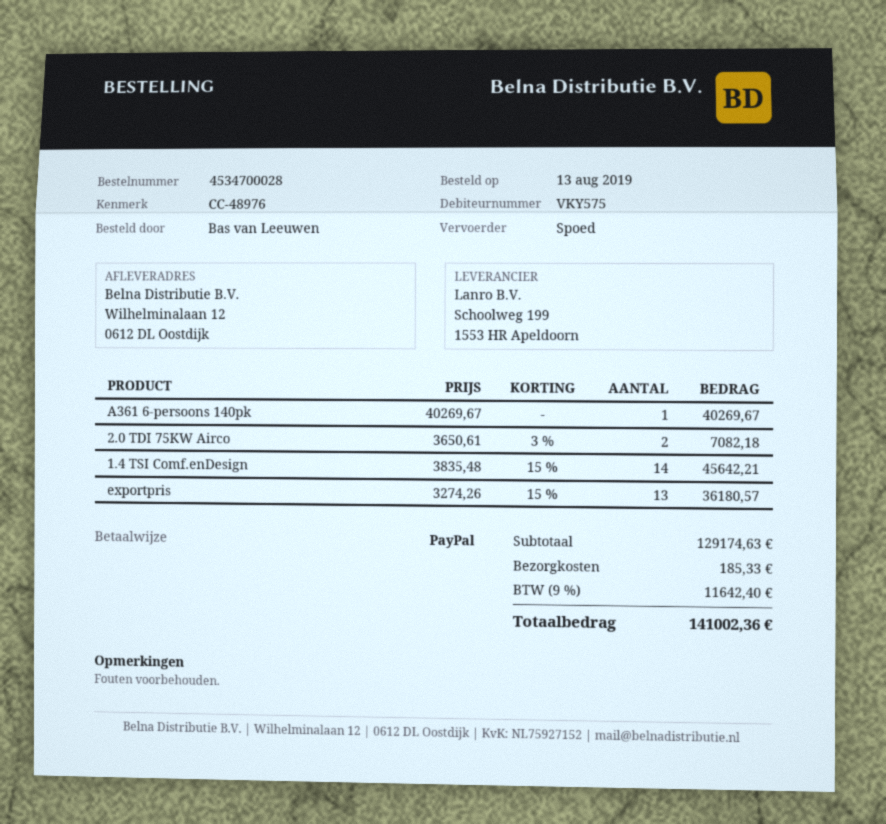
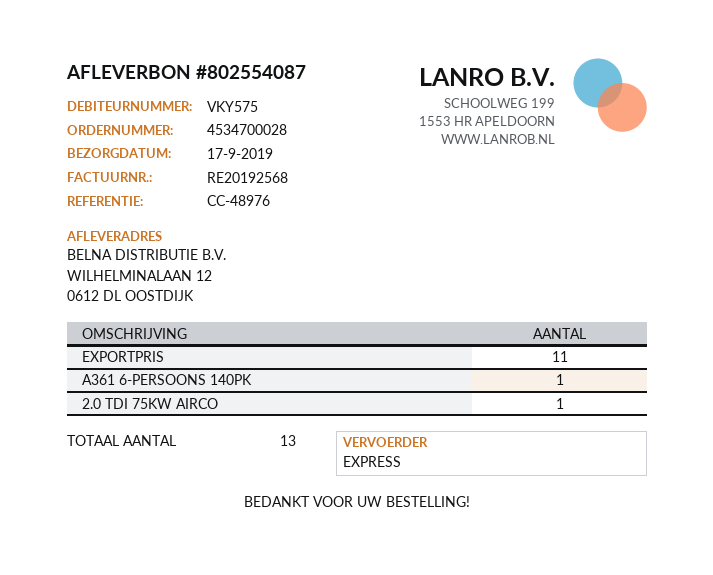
2.0 TDI 75KW Airco: 2 -> 1
1.4 TSI Comf.enDesign: 14 -> none
exportpris: 13 -> 11

